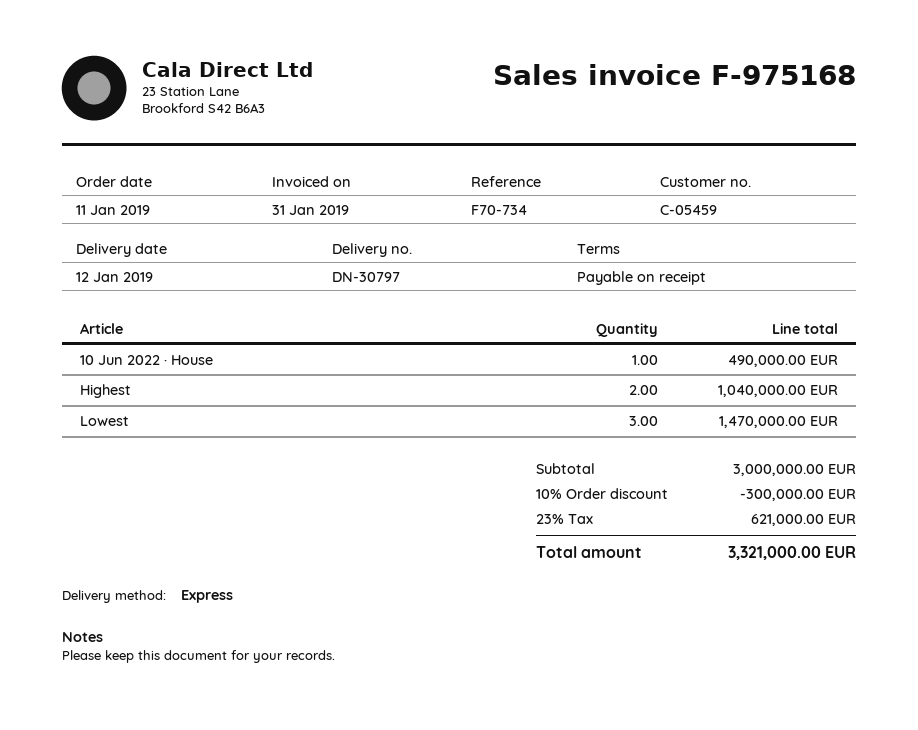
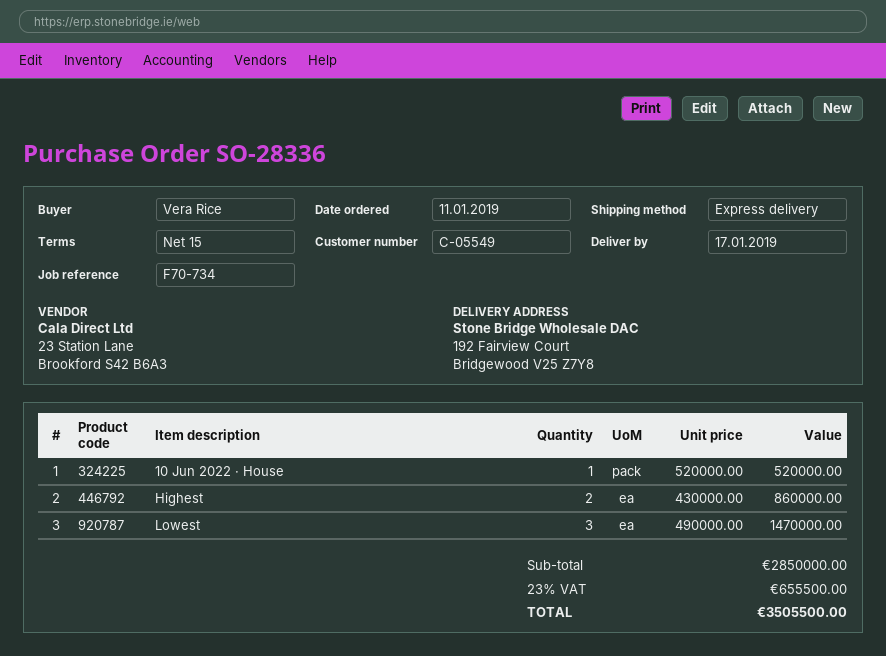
delivery date: 2019-01-12 -> 2019-01-17
payment terms: on receipt -> 15 days
customer number: C-05459 -> C-05549
10 Jun 2022 · House: 1 for 490000.00 -> 1 for 520000.00
Highest: 2 for 1040000.00 -> 2 for 860000.00
subtotal: 3000000.00 -> 2850000.00
discount: 10% = 300000.00 -> none
tax: 23% = 621000.00 -> 23% = 655500.00
total: 3321000.00 -> 3505500.00

